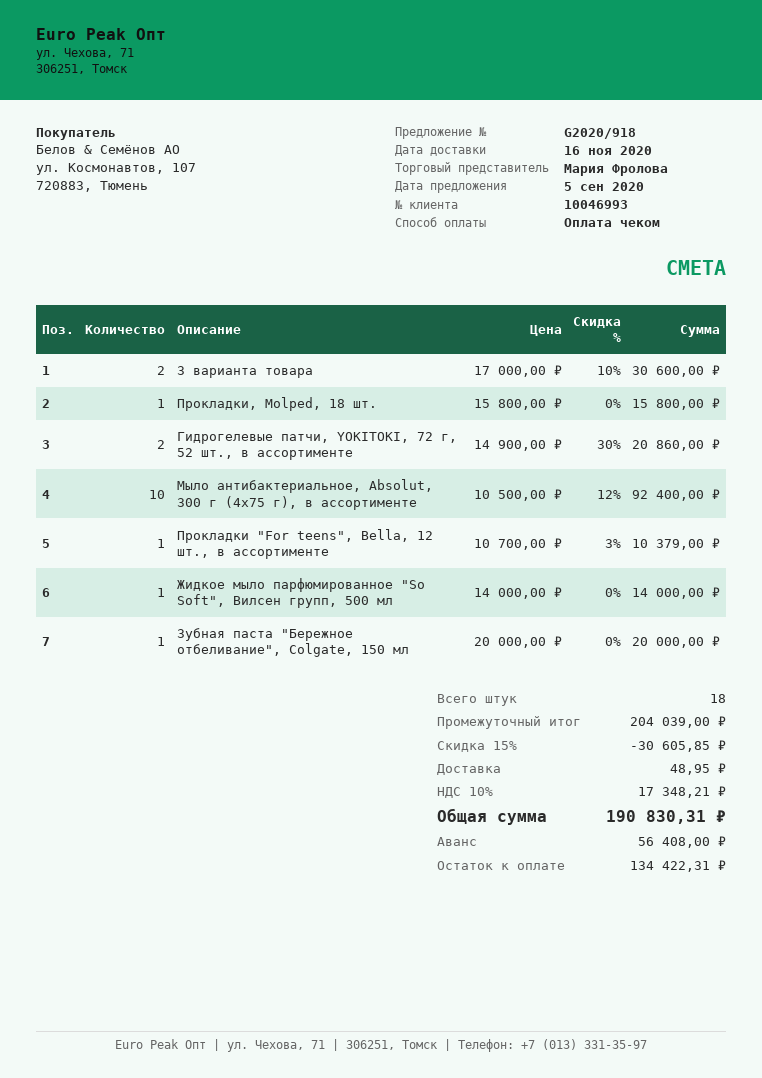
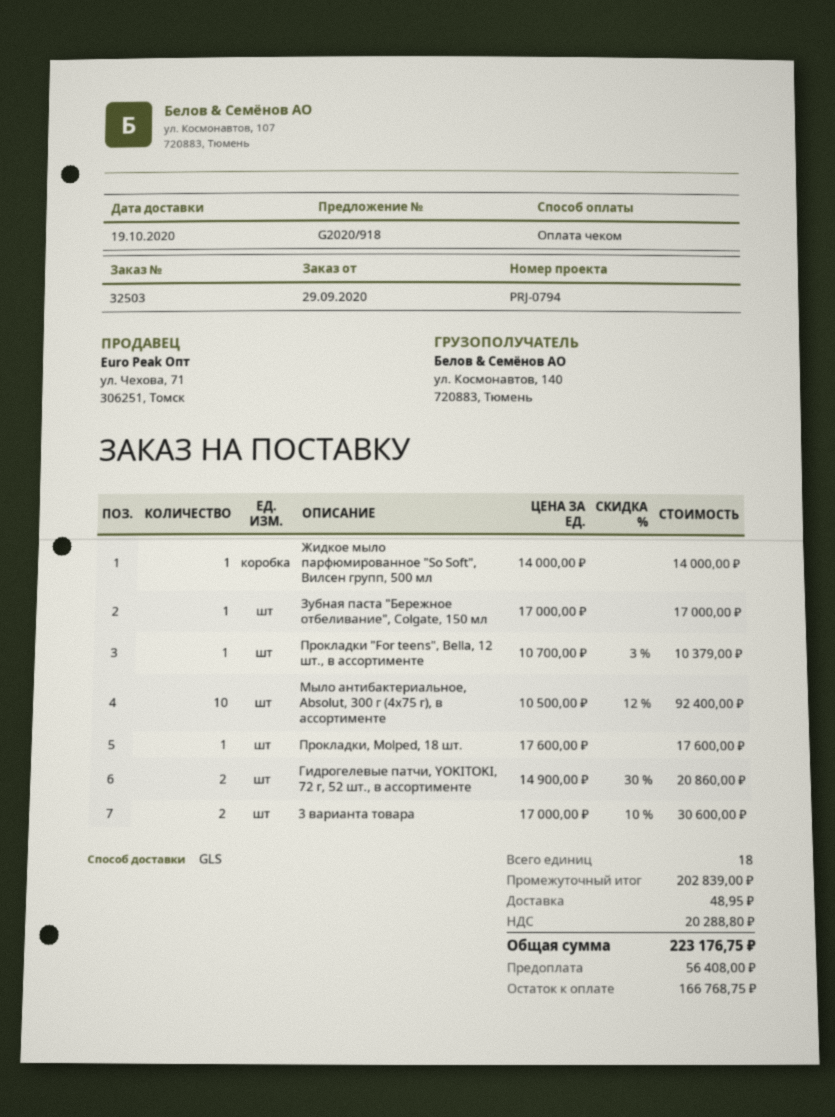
delivery date: 2020-11-16 -> 2020-10-19
Прокладки, Molped, 18 шт.: 1 x 15800.00 = 15800.00 -> 1 x 17600.00 = 17600.00
Зубная паста "Бережное отбеливание", Colgate, 150 мл: 1 x 20000.00 = 20000.00 -> 1 x 17000.00 = 17000.00
subtotal: 204039.00 -> 202839.00
discount: 15% = 30605.85 -> none
tax: 17348.21 -> 20288.80
total: 190830.31 -> 223176.75
balance: 134422.31 -> 166768.75

